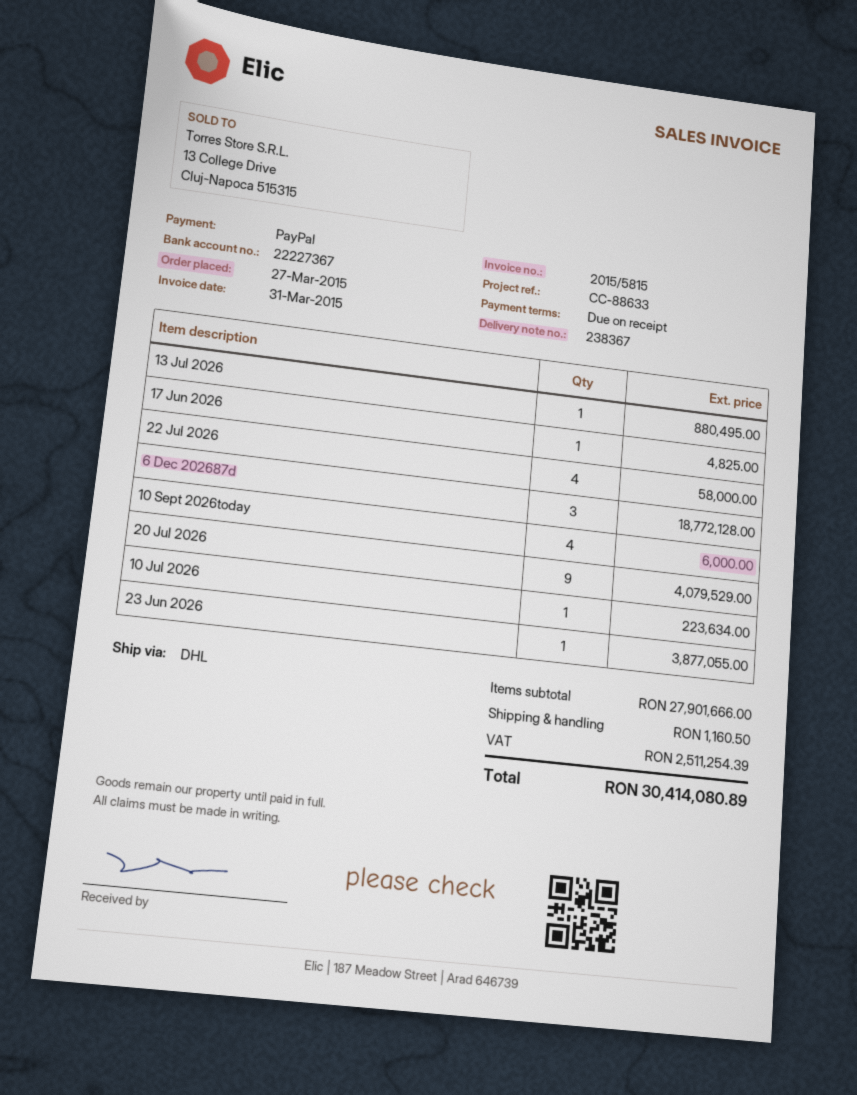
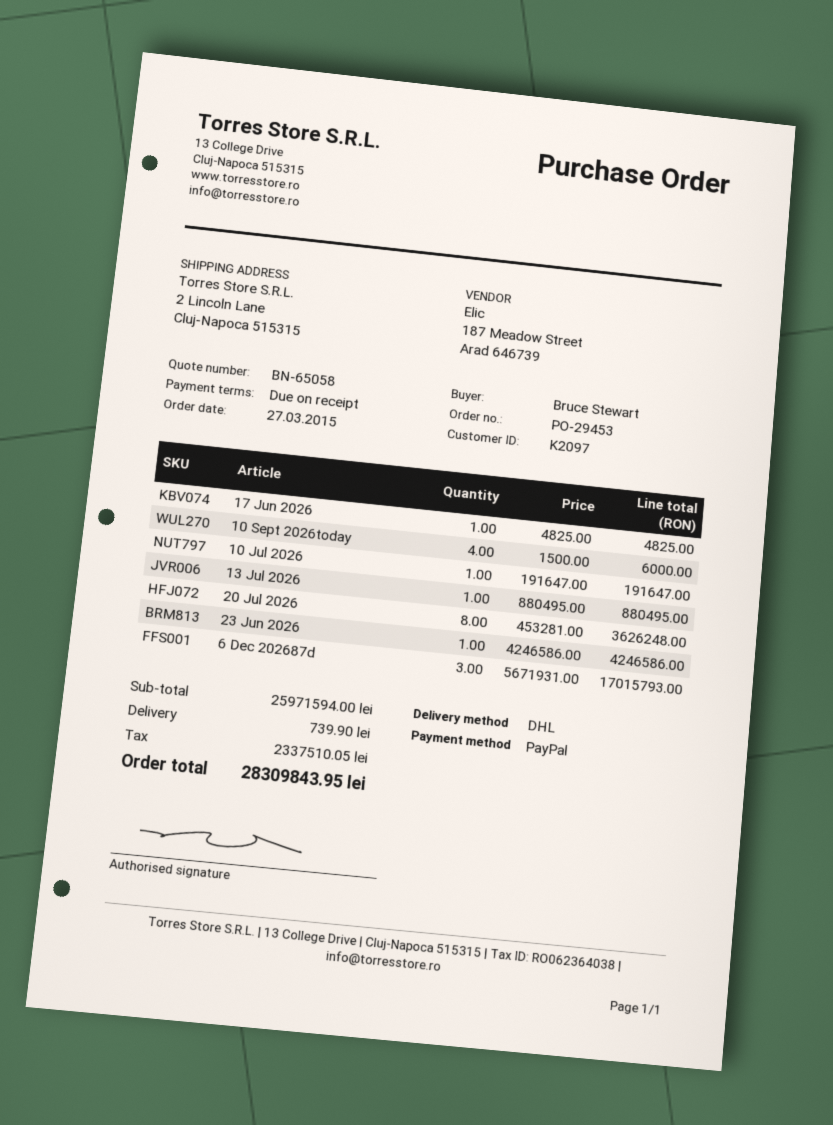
22 Jul 2026: 4 for 58000.00 -> none
6 Dec 202687d: 3 for 18772128.00 -> 3 for 17015793.00
20 Jul 2026: 9 for 4079529.00 -> 8 for 3626248.00
10 Jul 2026: 1 for 223634.00 -> 1 for 191647.00
23 Jun 2026: 1 for 3877055.00 -> 1 for 4246586.00
subtotal: 27901666.00 -> 25971594.00
shipping: 1160.50 -> 739.90
tax: 2511254.39 -> 2337510.05
total: 30414080.89 -> 28309843.95

